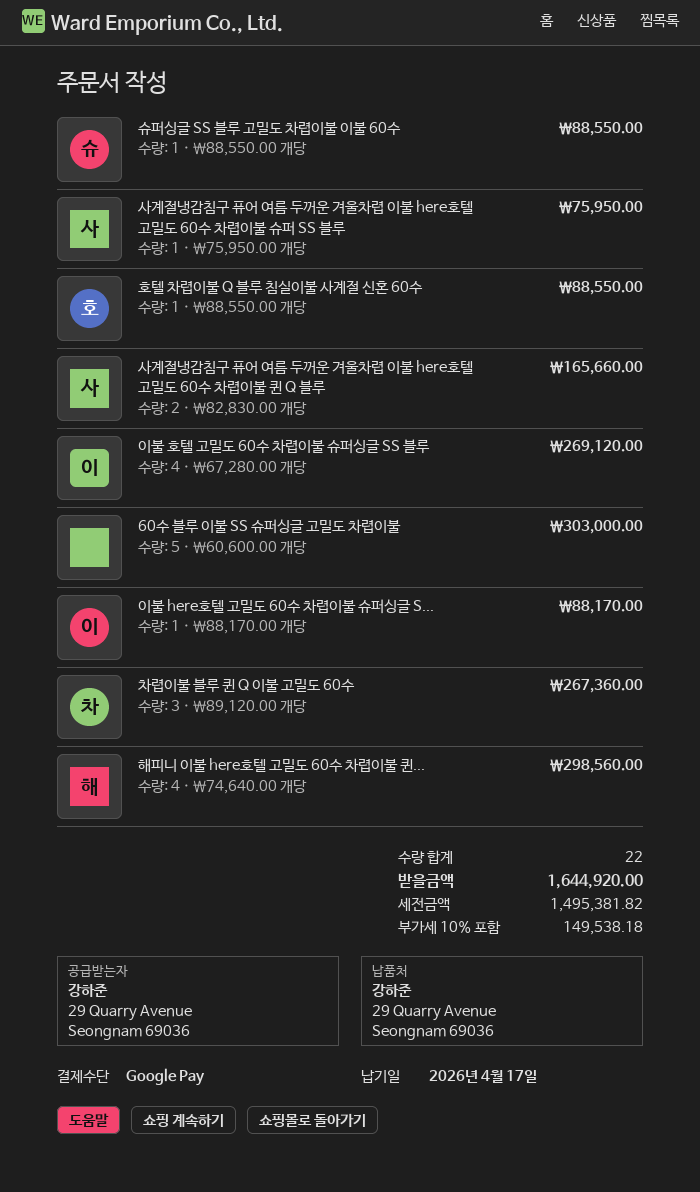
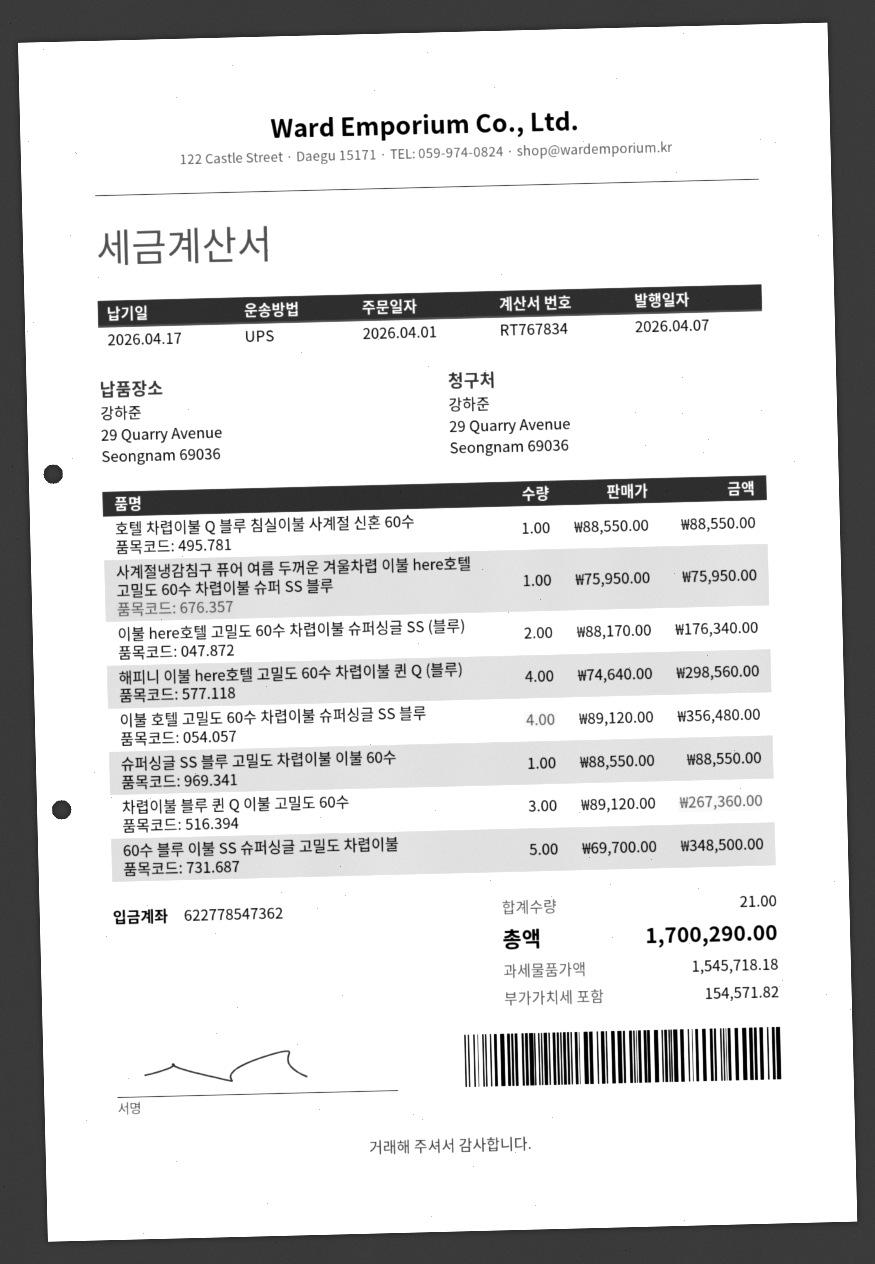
사계절냉감침구 퓨어 여름 두꺼운 겨울차렵 이불 here호텔 고밀도 60수 차렵이불 퀸 Q 블루: 2 x 82830.00 = 165660.00 -> none
이불 호텔 고밀도 60수 차렵이불 슈퍼싱글 SS 블루: 4 x 67280.00 = 269120.00 -> 4 x 89120.00 = 356480.00
60수 블루 이불 SS 슈퍼싱글 고밀도 차렵이불: 5 x 60600.00 = 303000.00 -> 5 x 69700.00 = 348500.00
이불 here호텔 고밀도 60수 차렵이불 슈퍼싱글 S...: 1 x 88170.00 = 88170.00 -> 2 x 88170.00 = 176340.00
total quantity: 22 -> 21
net: 1495381.82 -> 1545718.18
tax: 149538.18 -> 154571.82
total: 1644920.00 -> 1700290.00

